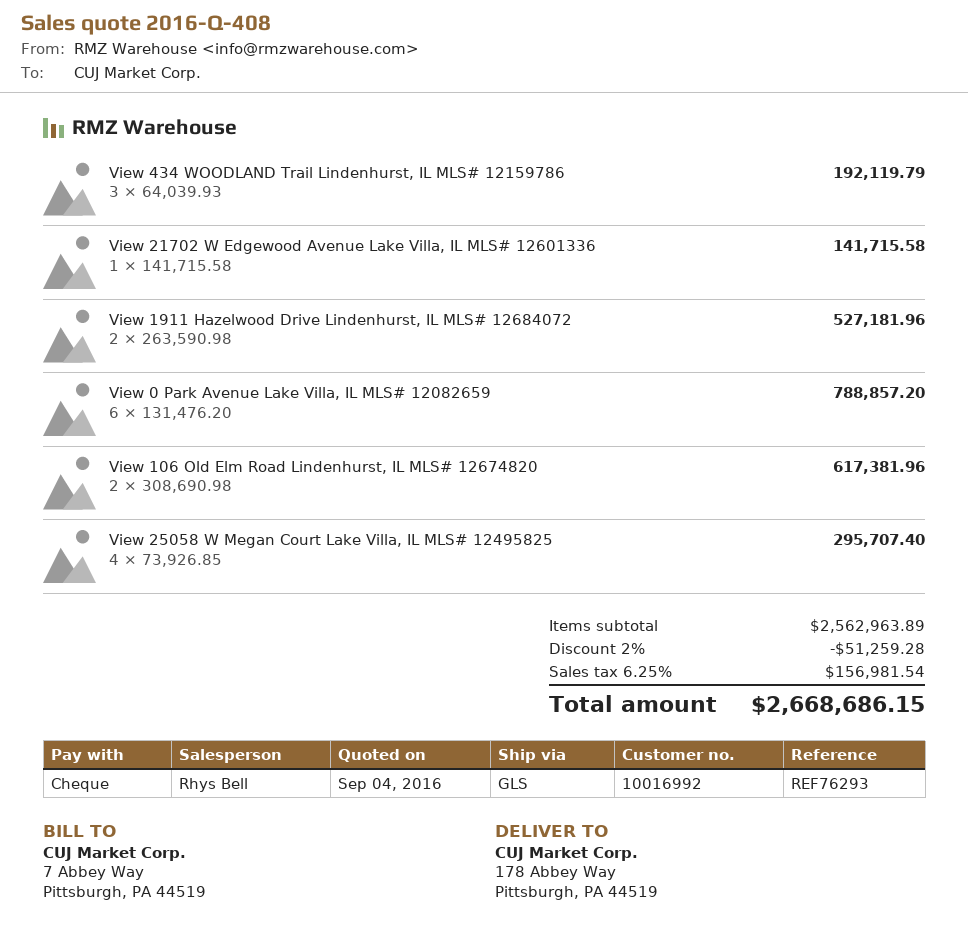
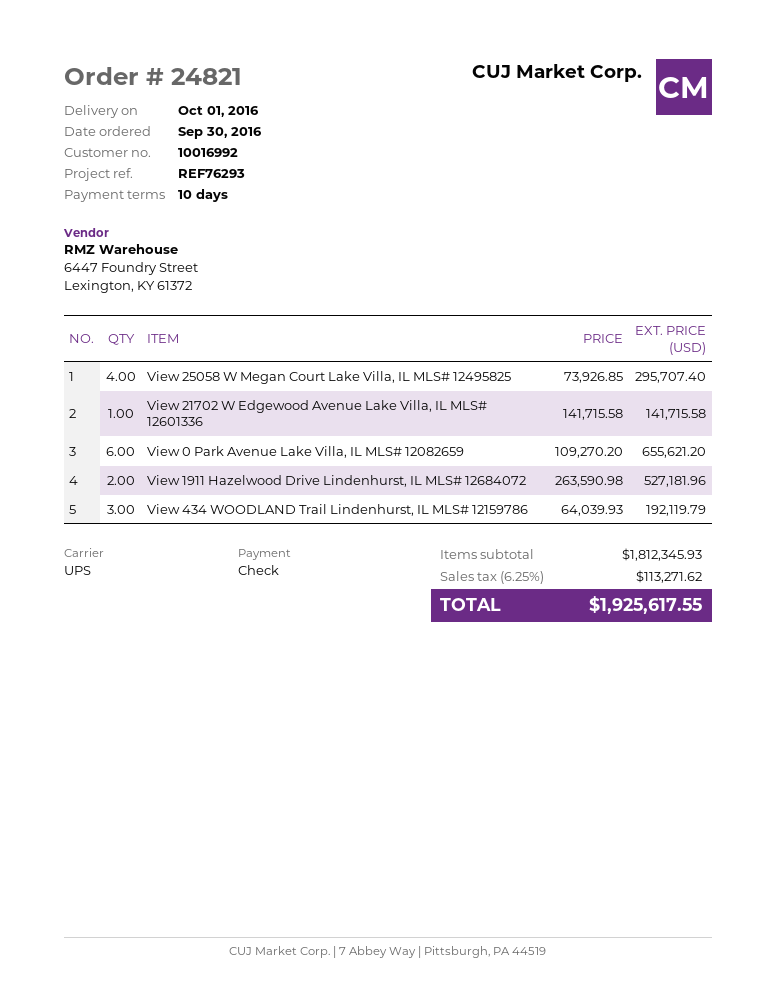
shipping method: GLS -> UPS
View 0 Park Avenue Lake Villa, IL MLS# 12082659: 6 x 131476.20 = 788857.20 -> 6 x 109270.20 = 655621.20
View 106 Old Elm Road Lindenhurst, IL MLS# 12674820: 2 x 308690.98 = 617381.96 -> none
subtotal: 2562963.89 -> 1812345.93
discount: 2% = 51259.28 -> none
tax: 6.25% = 156981.54 -> 6.25% = 113271.62
total: 2668686.15 -> 1925617.55

